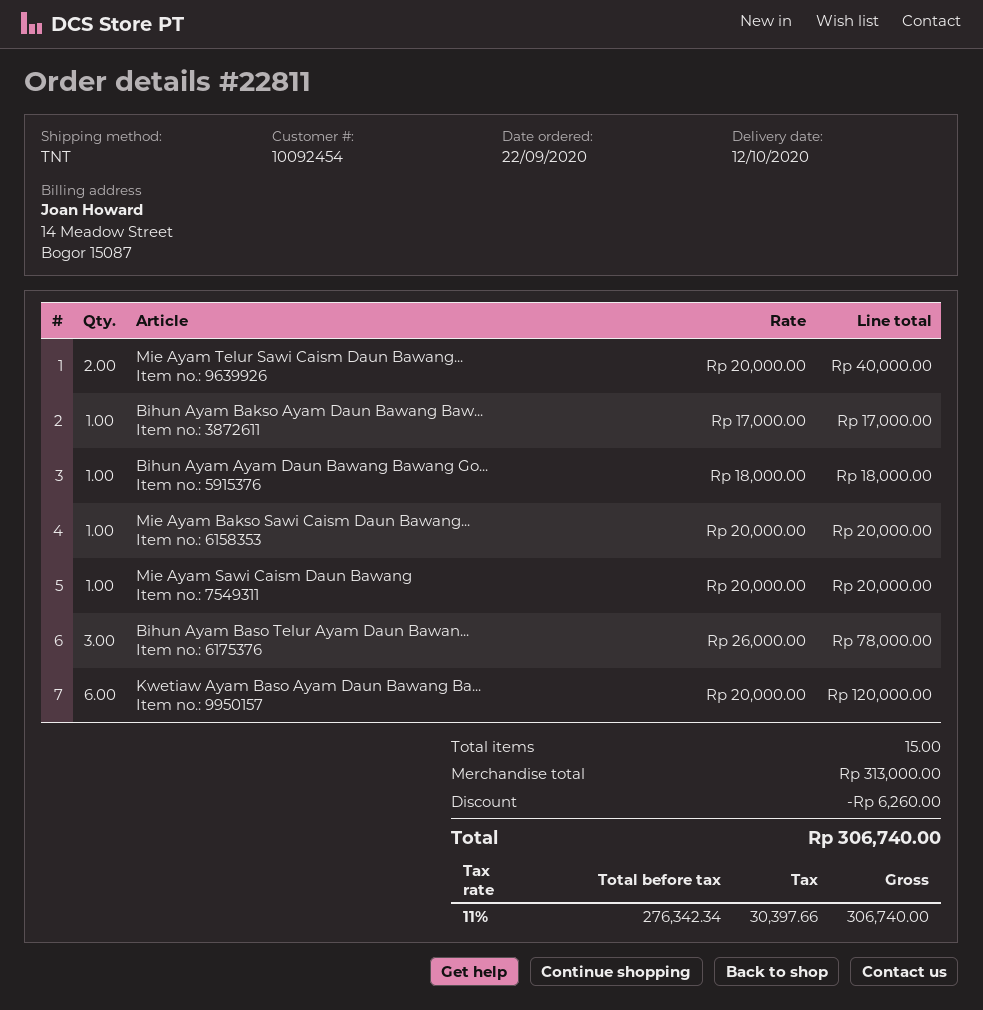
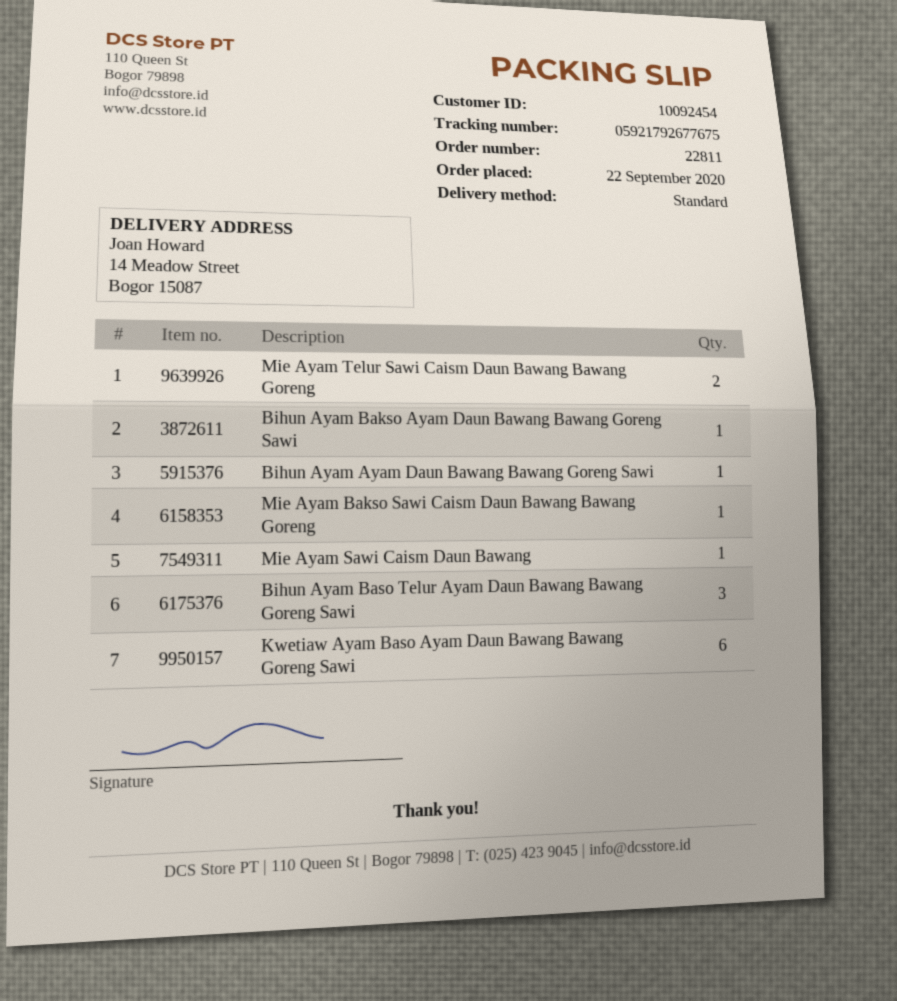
shipping method: TNT -> standard

